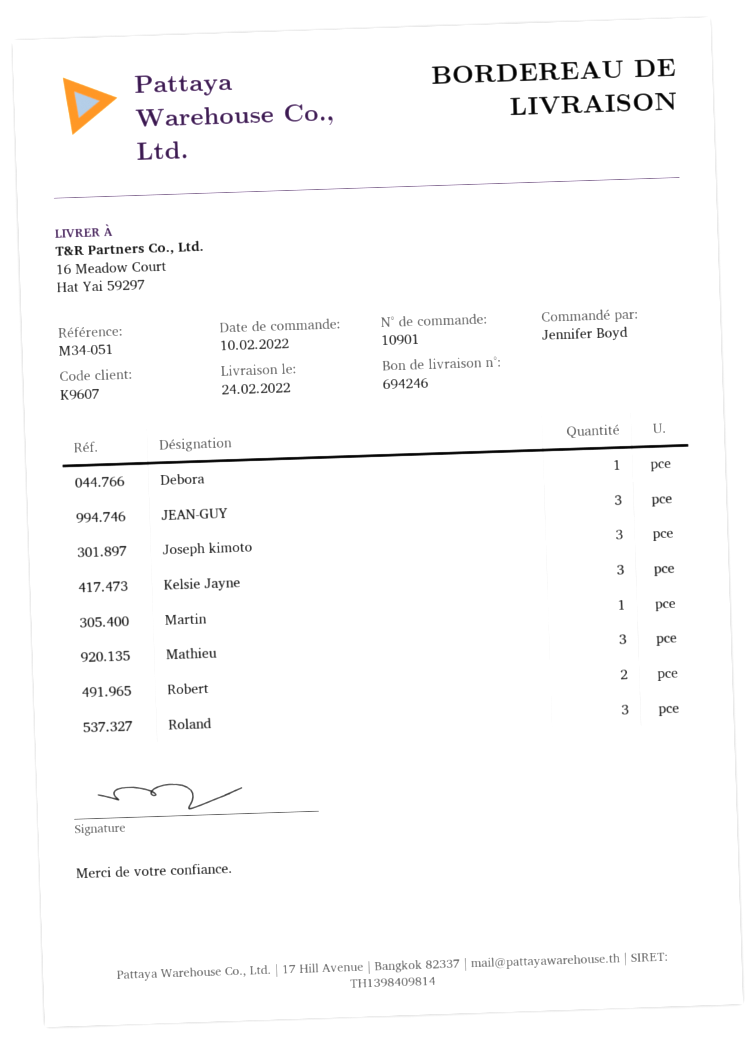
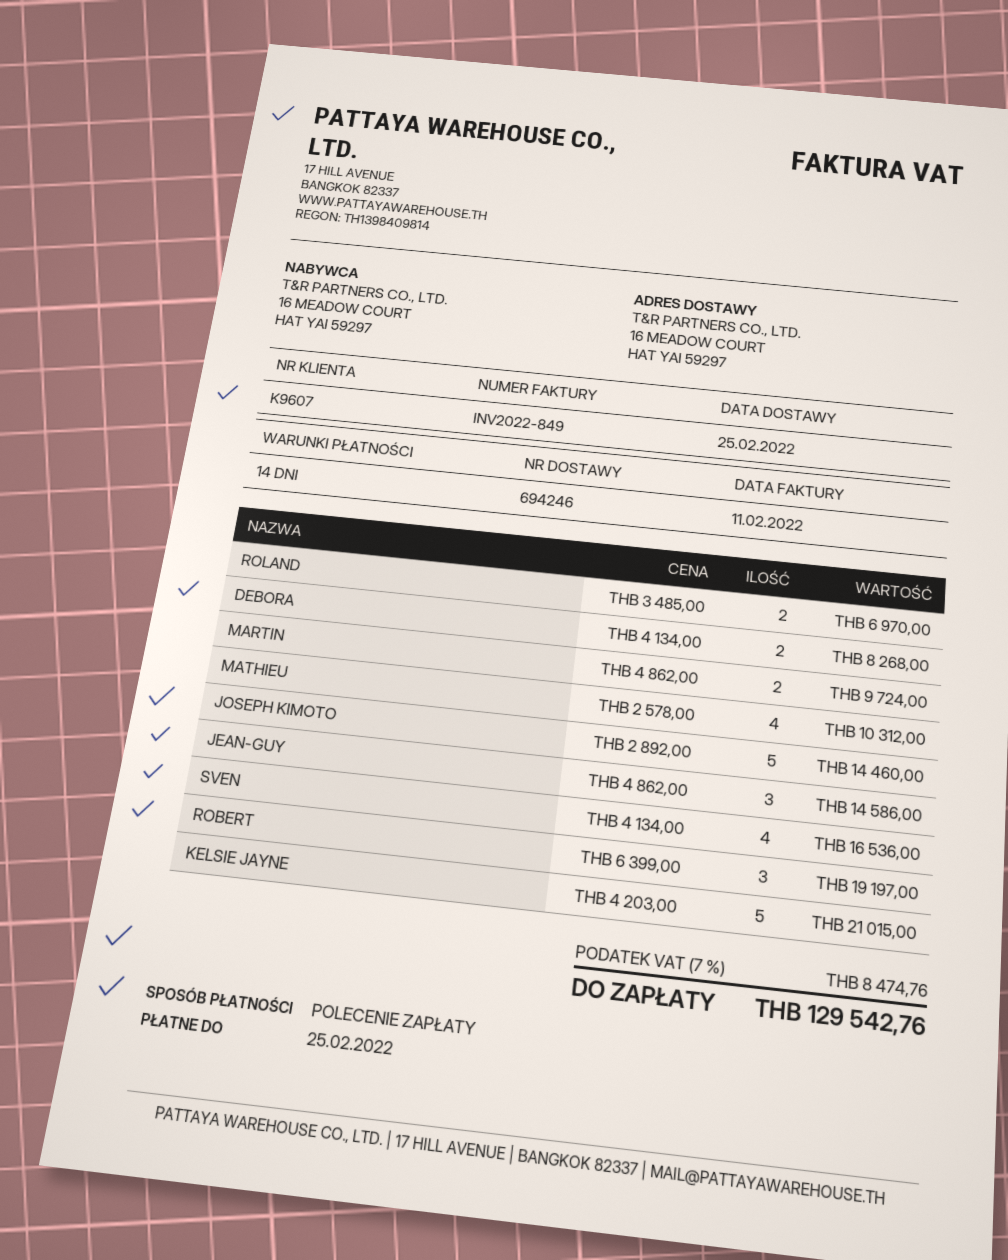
delivery date: 2022-02-24 -> 2022-02-25
Debora: 1 -> 2
Joseph kimoto: 3 -> 5
Kelsie Jayne: 3 -> 5
Martin: 1 -> 2
Mathieu: 3 -> 4
Robert: 2 -> 3
Roland: 3 -> 2
SVEN: none -> 4

